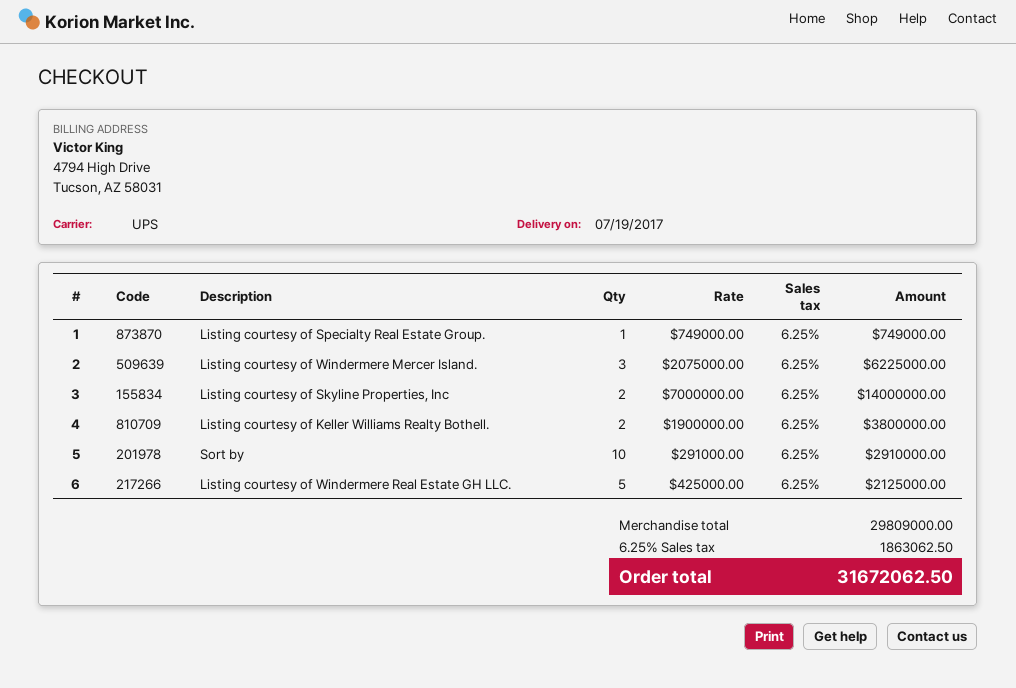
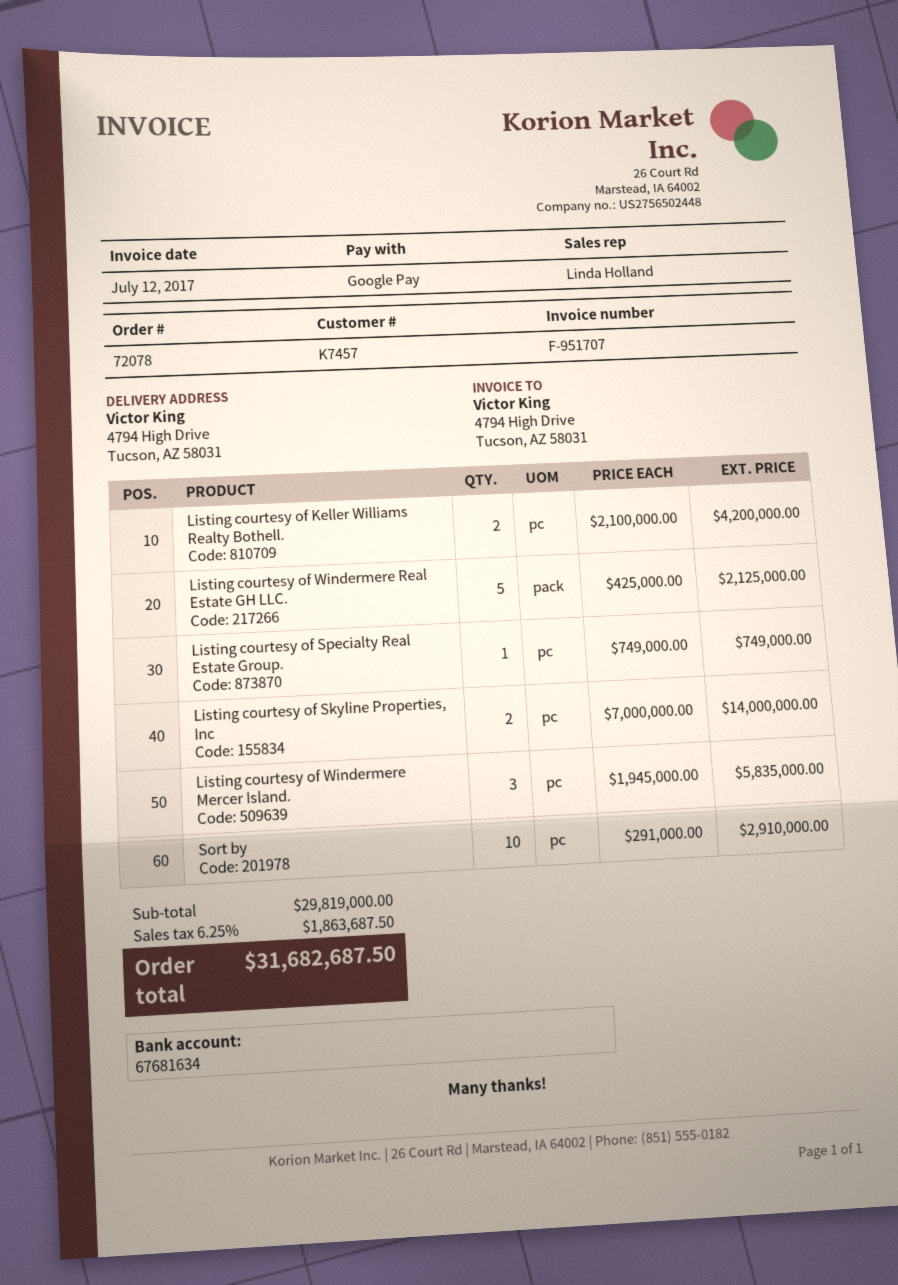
Listing courtesy of Windermere Mercer Island.: 3 x 2075000.00 = 6225000.00 -> 3 x 1945000.00 = 5835000.00
Listing courtesy of Keller Williams Realty Bothell.: 2 x 1900000.00 = 3800000.00 -> 2 x 2100000.00 = 4200000.00
subtotal: 29809000.00 -> 29819000.00
tax: 6.25% = 1863062.50 -> 6.25% = 1863687.50
total: 31672062.50 -> 31682687.50

